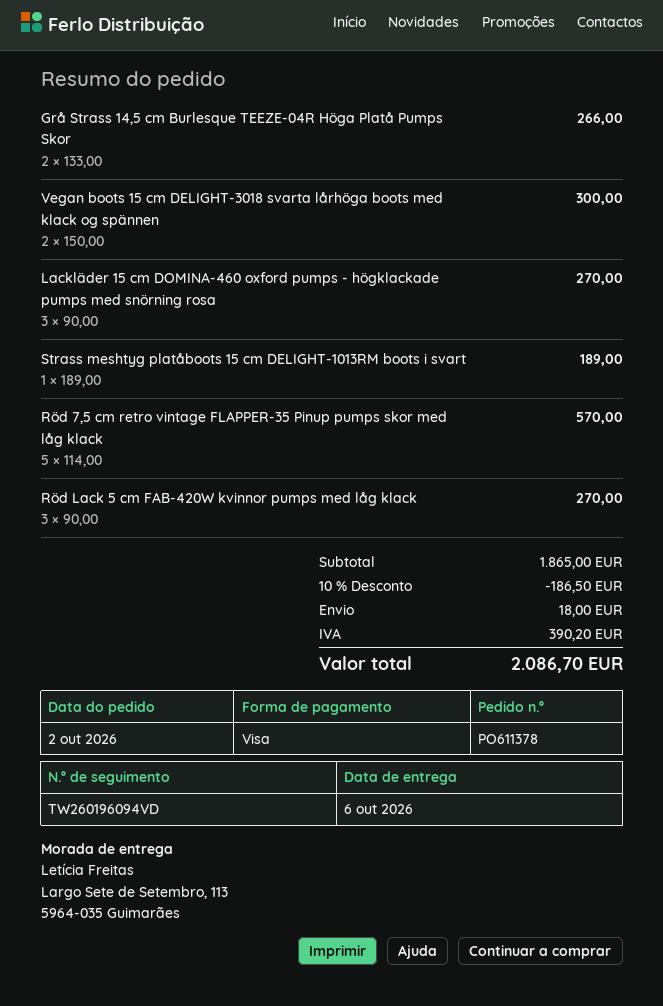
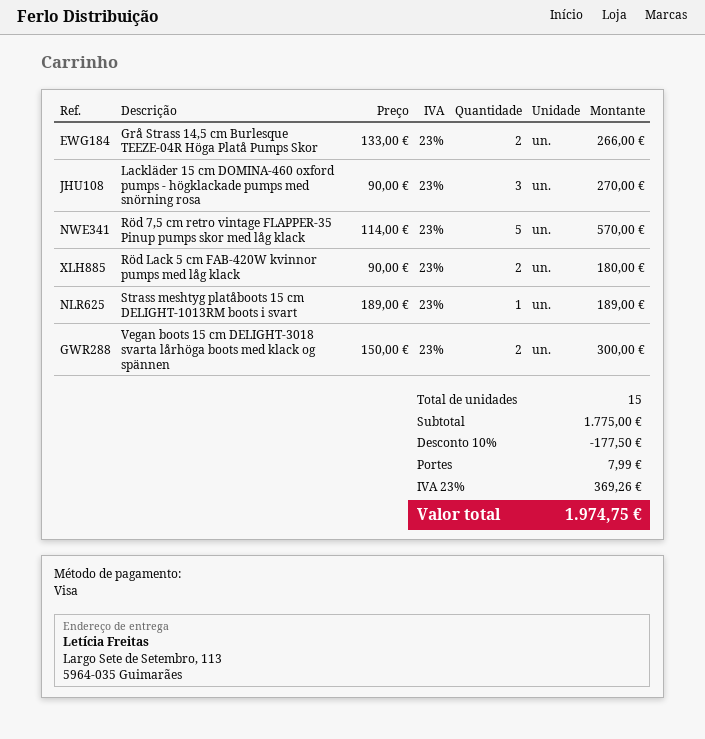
Röd Lack 5 cm FAB-420W kvinnor pumps med låg klack: 3 x 90.00 = 270.00 -> 2 x 90.00 = 180.00
subtotal: 1865.00 -> 1775.00
discount: 10% = 186.50 -> 10% = 177.50
shipping: 18.00 -> 7.99
tax: 390.20 -> 369.26
total: 2086.70 -> 1974.75

